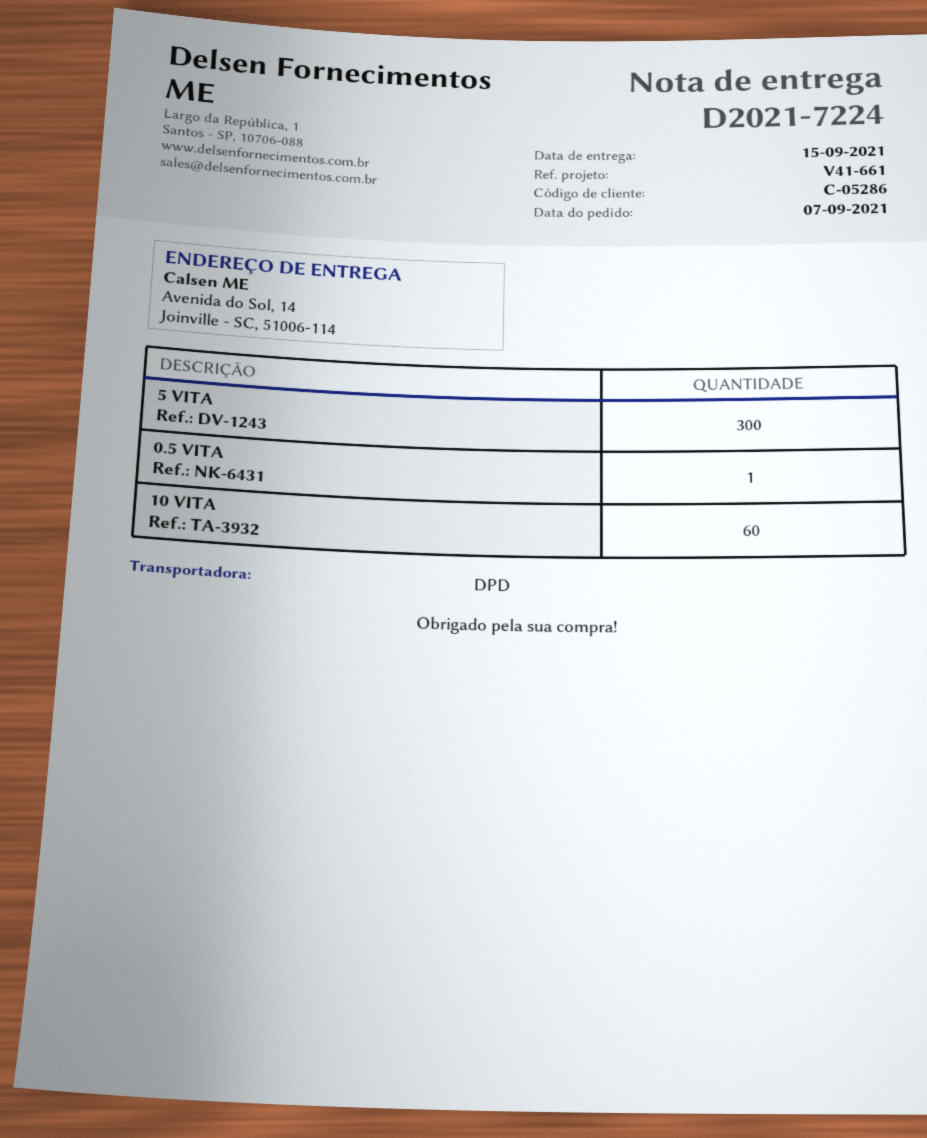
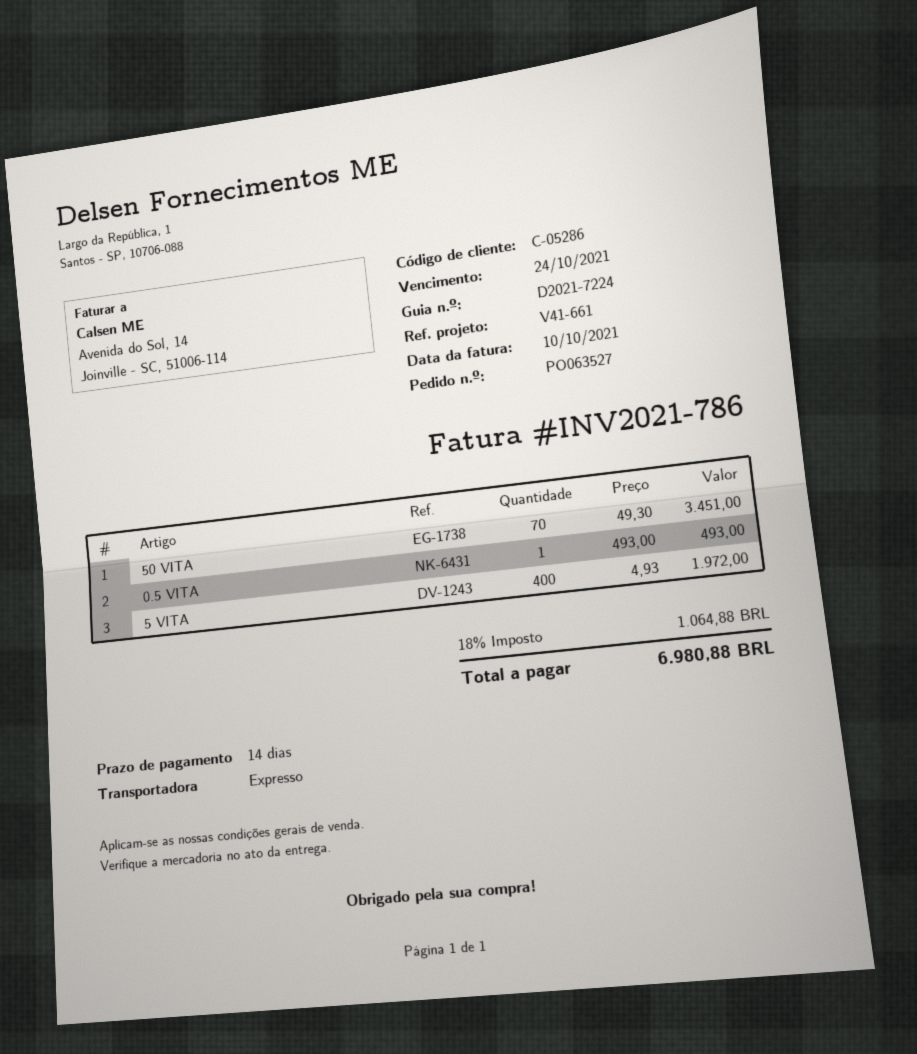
shipping method: DPD -> express
5 VITA: 300 -> 400
10 VITA: 60 -> none
50 VITA: none -> 70

